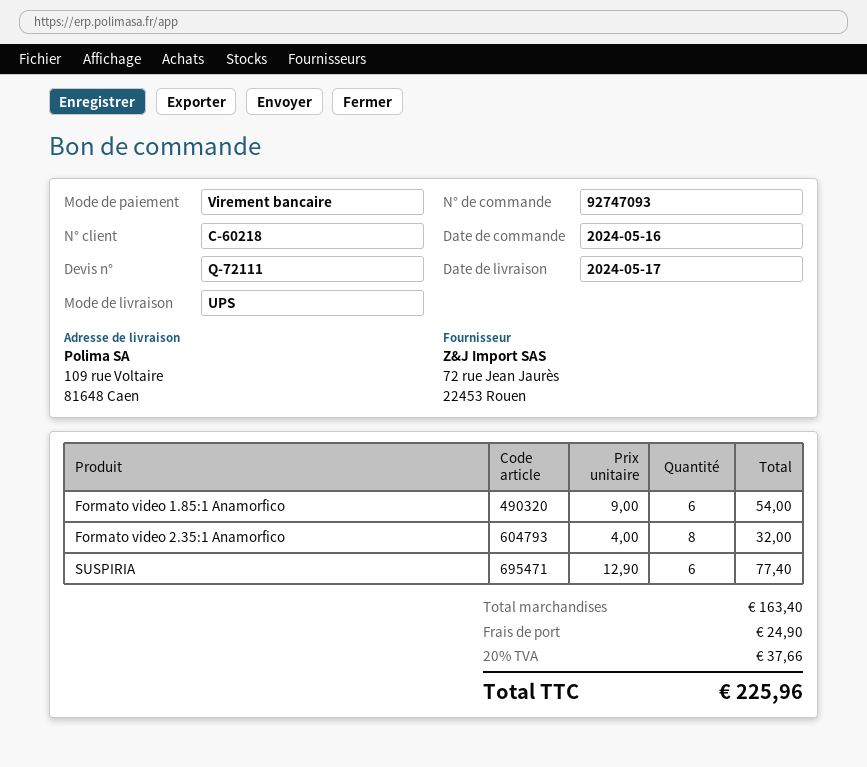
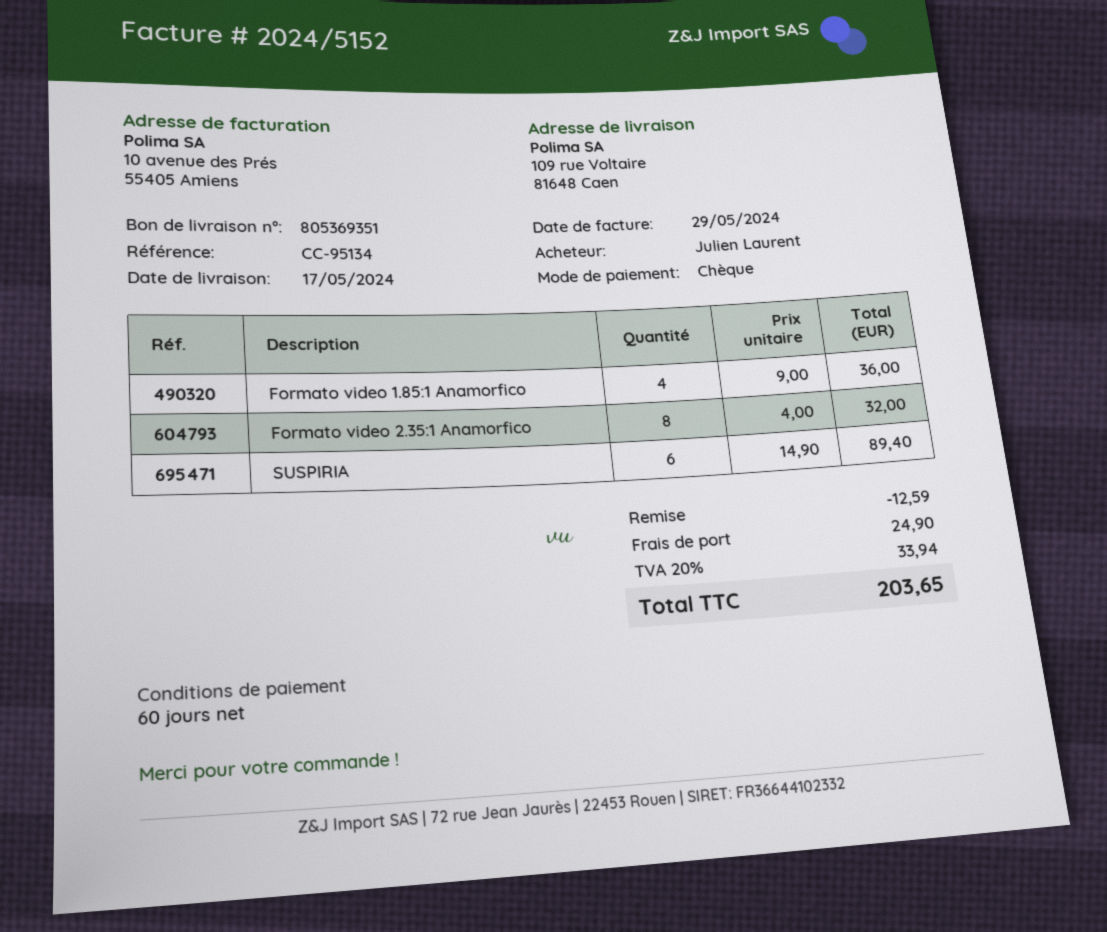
payment method: bank transfer -> cheque
Formato video 1.85:1 Anamorfico: 6 x 9.00 = 54.00 -> 4 x 9.00 = 36.00
SUSPIRIA: 6 x 12.90 = 77.40 -> 6 x 14.90 = 89.40
discount: none -> 12.59
tax: 20% = 37.66 -> 20% = 33.94
total: 225.96 -> 203.65

